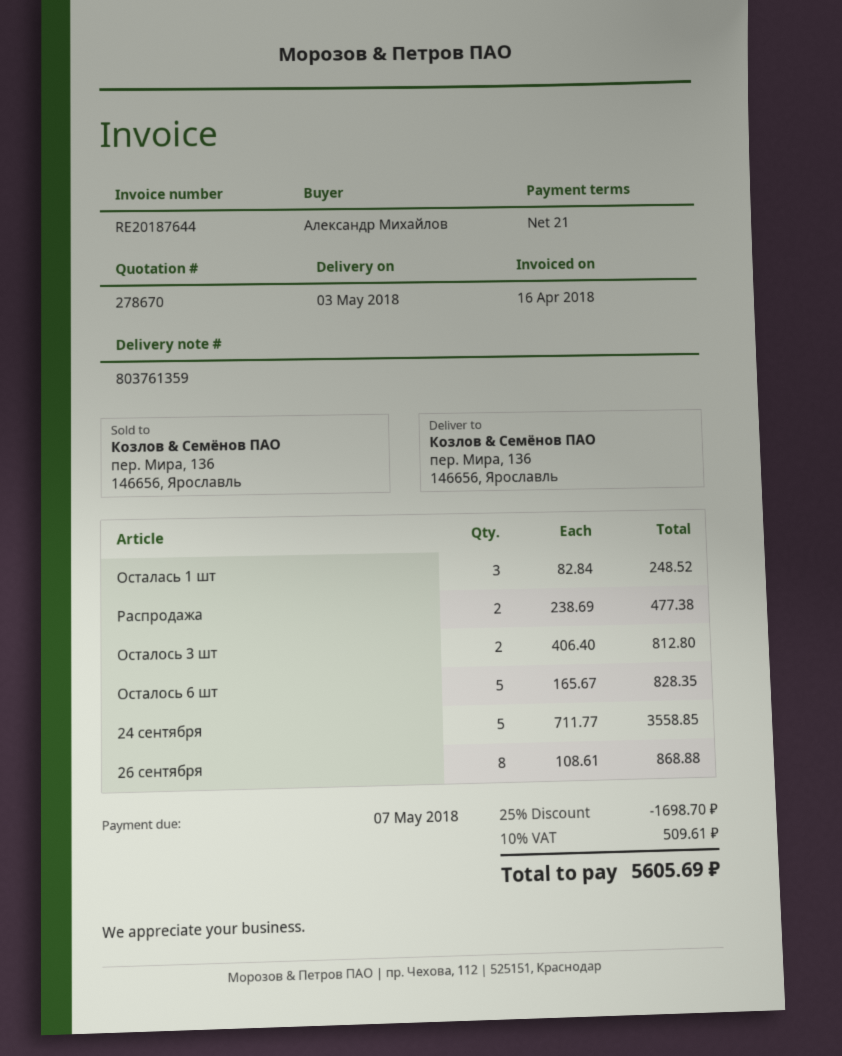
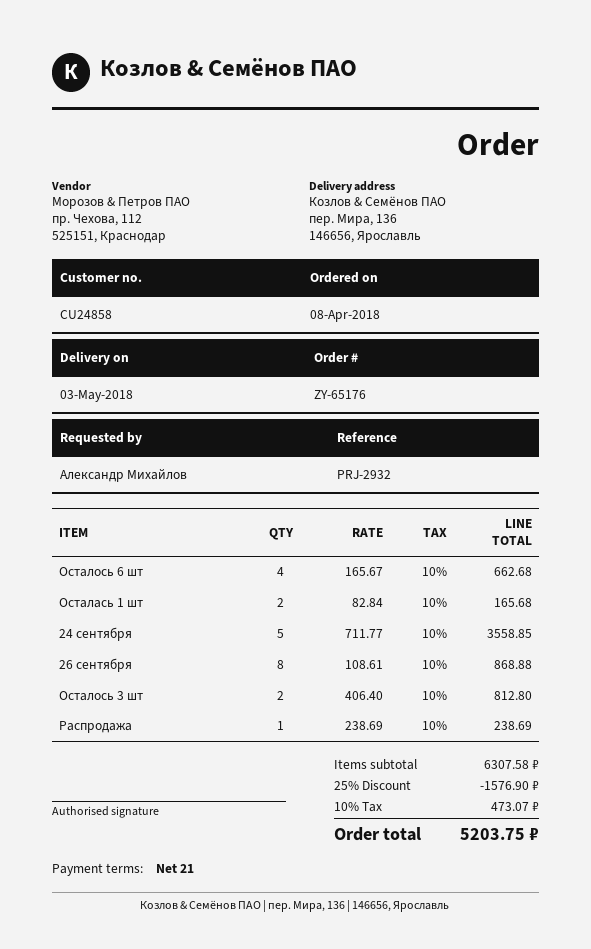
Осталась 1 шт: 3 x 82.84 = 248.52 -> 2 x 82.84 = 165.68
Распродажа: 2 x 238.69 = 477.38 -> 1 x 238.69 = 238.69
Осталось 6 шт: 5 x 165.67 = 828.35 -> 4 x 165.67 = 662.68
discount: 25% = 1698.70 -> 25% = 1576.90
tax: 10% = 509.61 -> 10% = 473.07
total: 5605.69 -> 5203.75

